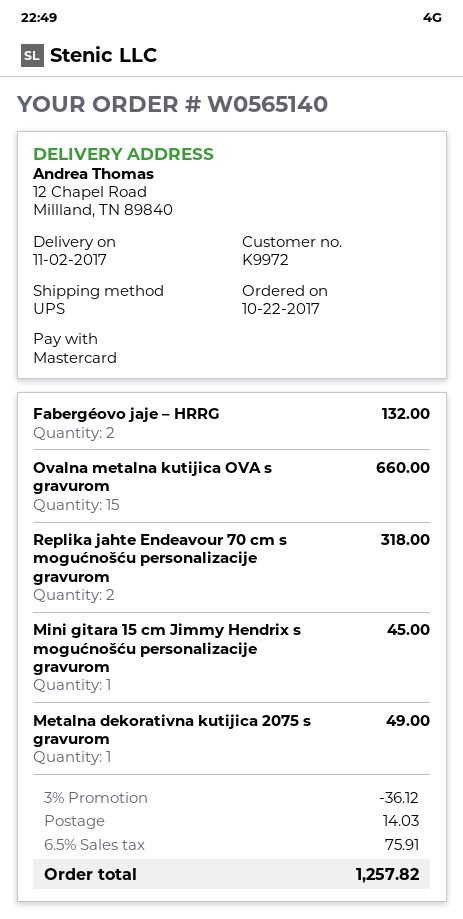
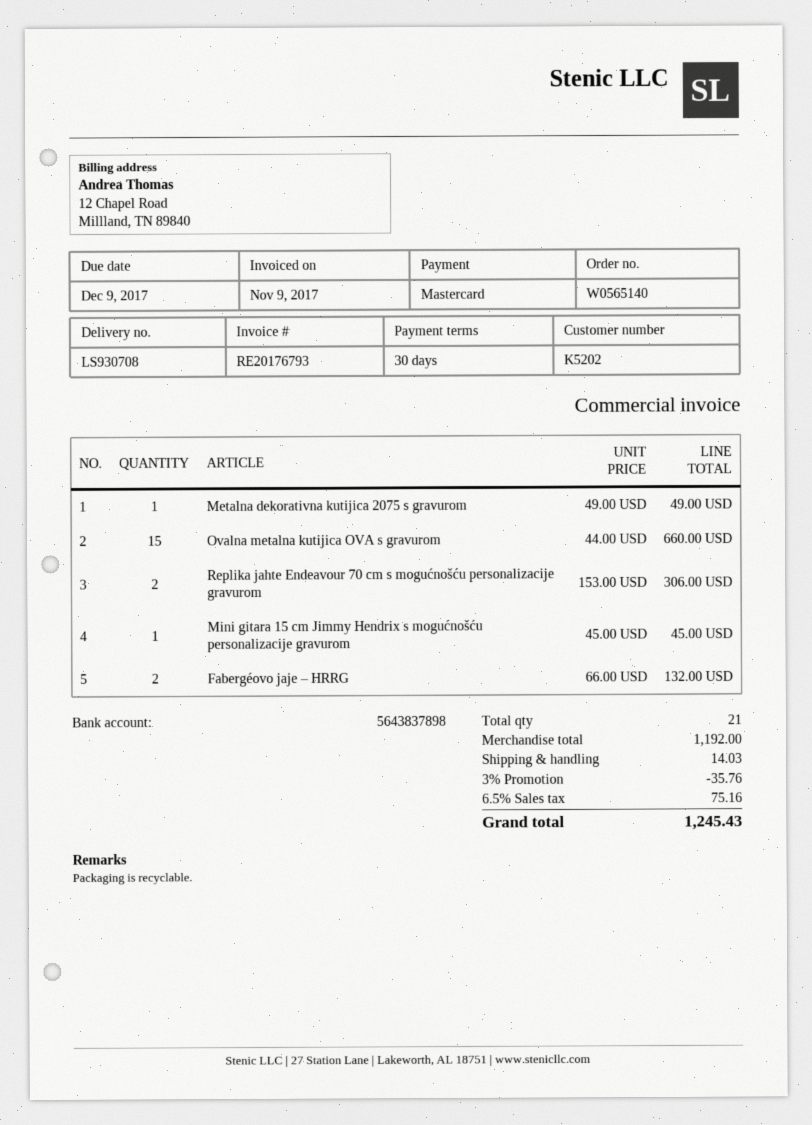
customer number: K9972 -> K5202
Replika jahte Endeavour 70 cm s mogućnošću personalizacije gravurom: 2 for 318.00 -> 2 for 306.00
discount: 3% = 36.12 -> 3% = 35.76
tax: 6.5% = 75.91 -> 6.5% = 75.16
total: 1257.82 -> 1245.43

